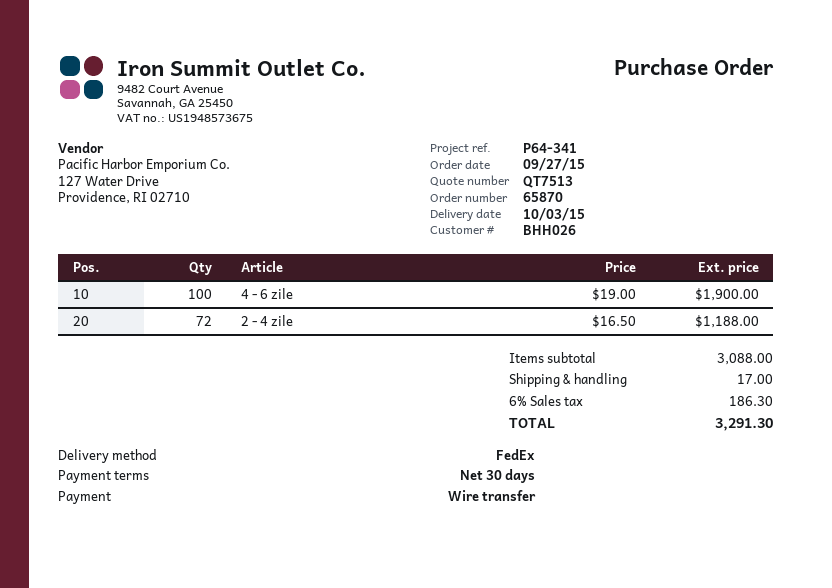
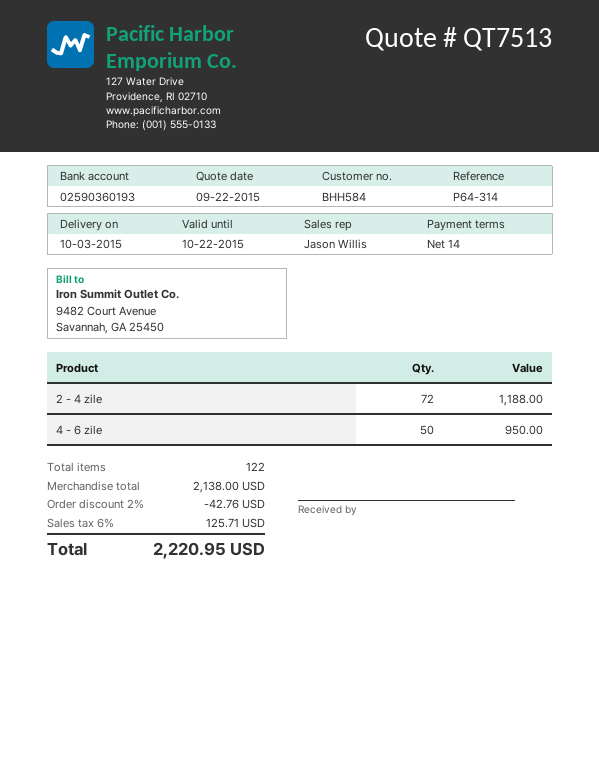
payment terms: 30 days -> 14 days
customer number: BHH026 -> BHH584
reference: P64-341 -> P64-314
4 - 6 zile: 100 for 1900.00 -> 50 for 950.00
subtotal: 3088.00 -> 2138.00
discount: none -> 2% = 42.76
shipping: 17.00 -> none
tax: 6% = 186.30 -> 6% = 125.71
total: 3291.30 -> 2220.95

